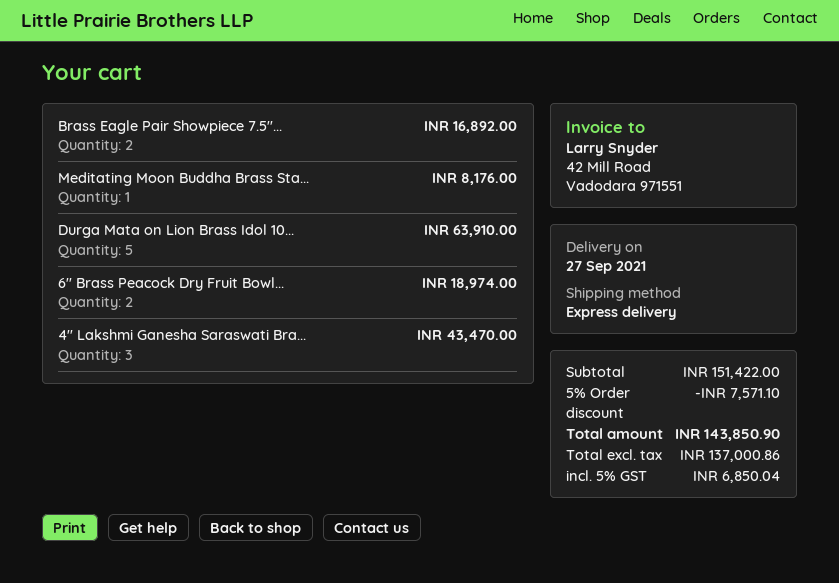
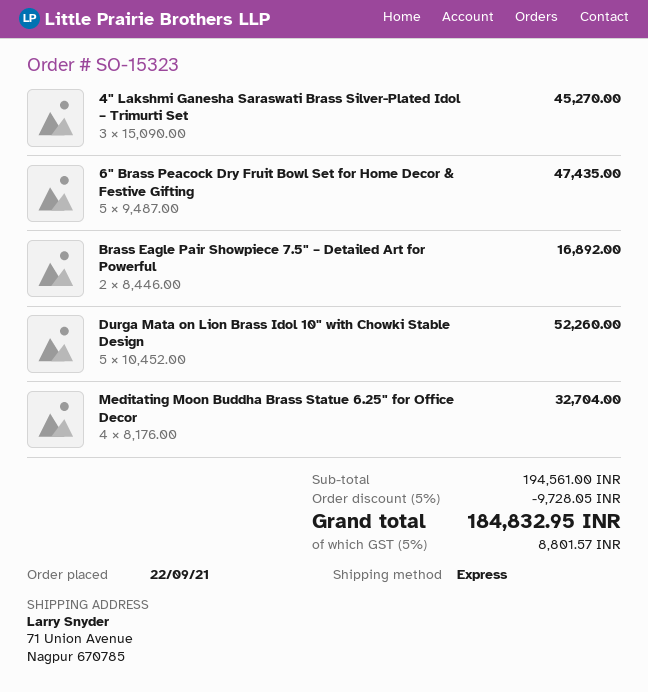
Meditating Moon Buddha Brass Sta...: 1 for 8176.00 -> 4 for 32704.00
Durga Mata on Lion Brass Idol 10...: 5 for 63910.00 -> 5 for 52260.00
6" Brass Peacock Dry Fruit Bowl...: 2 for 18974.00 -> 5 for 47435.00
4" Lakshmi Ganesha Saraswati Bra...: 3 for 43470.00 -> 3 for 45270.00
subtotal: 151422.00 -> 194561.00
discount: 5% = 7571.10 -> 5% = 9728.05
tax: 5% = 6850.04 -> 5% = 8801.57
total: 143850.90 -> 184832.95

